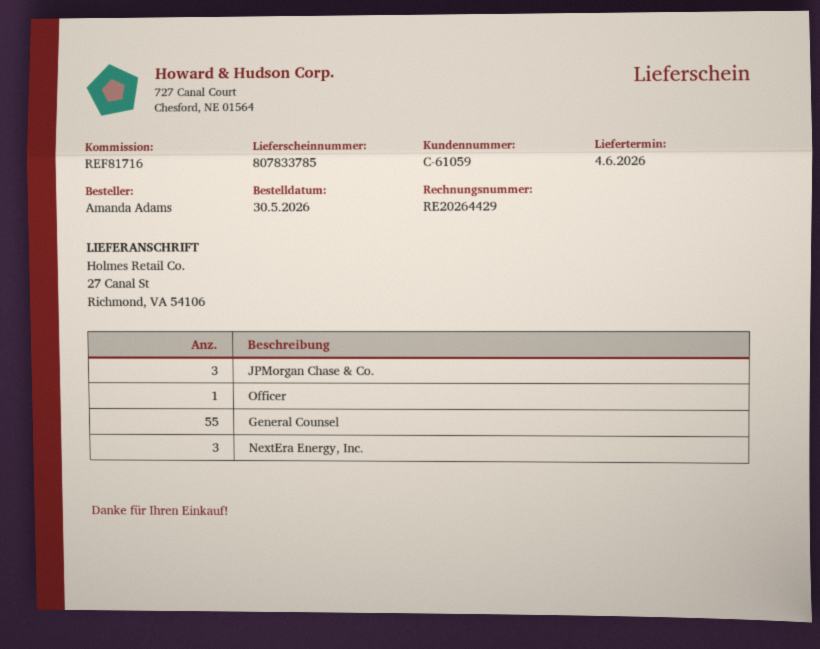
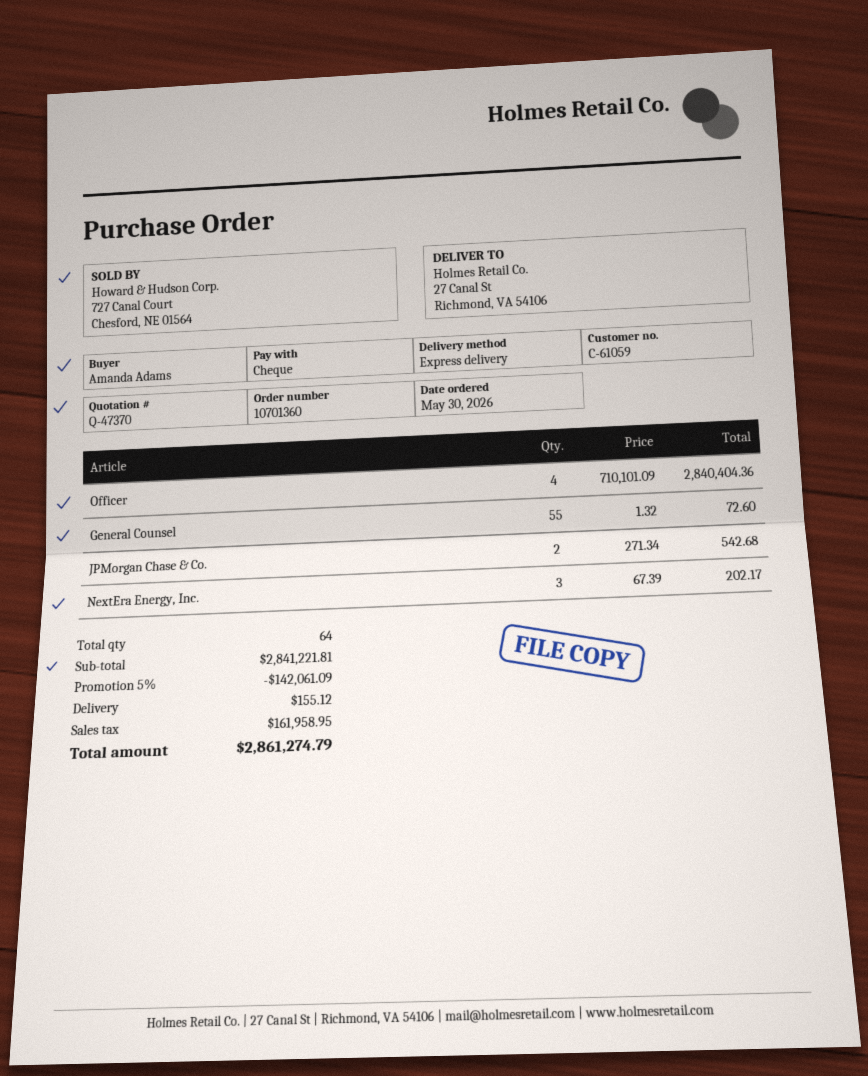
JPMorgan Chase & Co.: 3 -> 2
Officer: 1 -> 4

